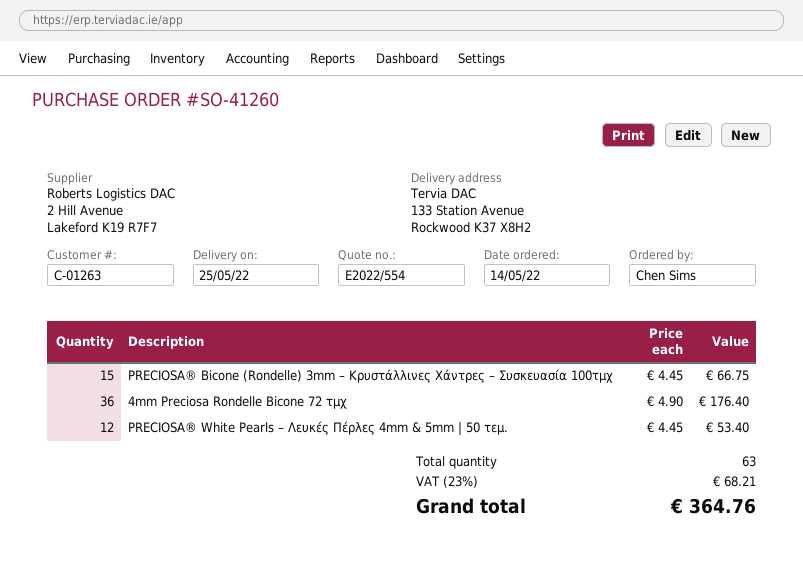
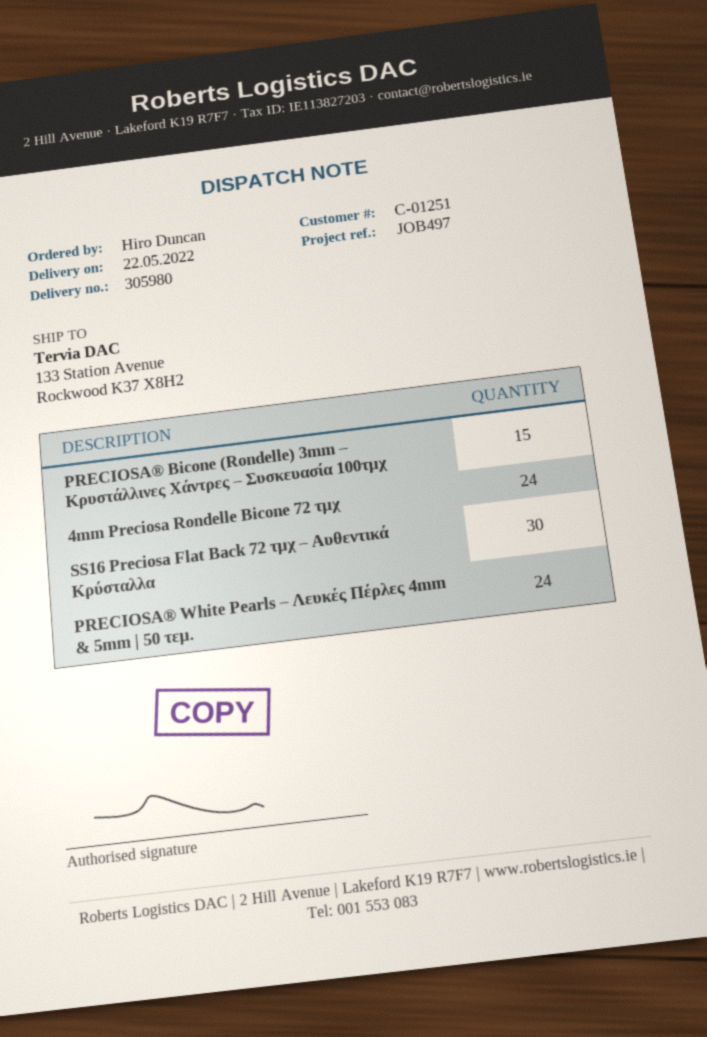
delivery date: 2022-05-25 -> 2022-05-22
customer number: C-01263 -> C-01251
ordered by: Chen Sims -> Hiro Duncan
4mm Preciosa Rondelle Bicone 72 τμχ: 36 -> 24
PRECIOSA® White Pearls – Λευκές Πέρλες 4mm & 5mm | 50 τεμ.: 12 -> 24
SS16 Preciosa Flat Back 72 τμχ – Αυθεντικά Κρύσταλλα: none -> 30

